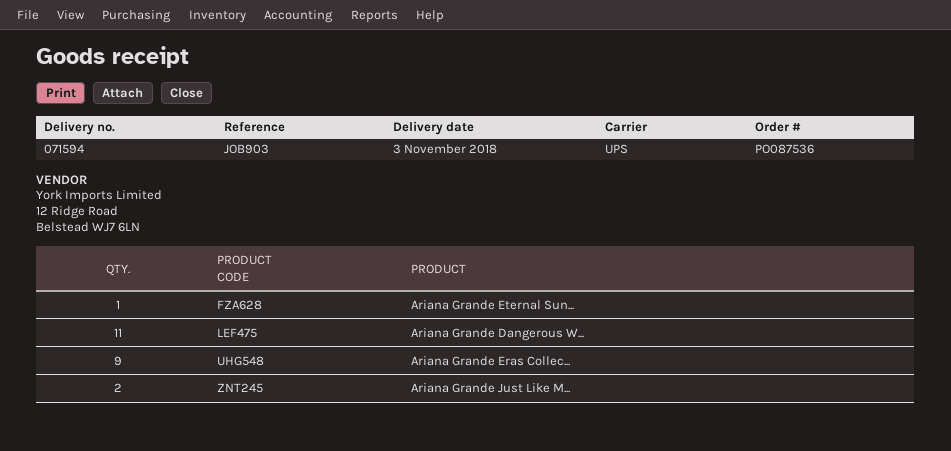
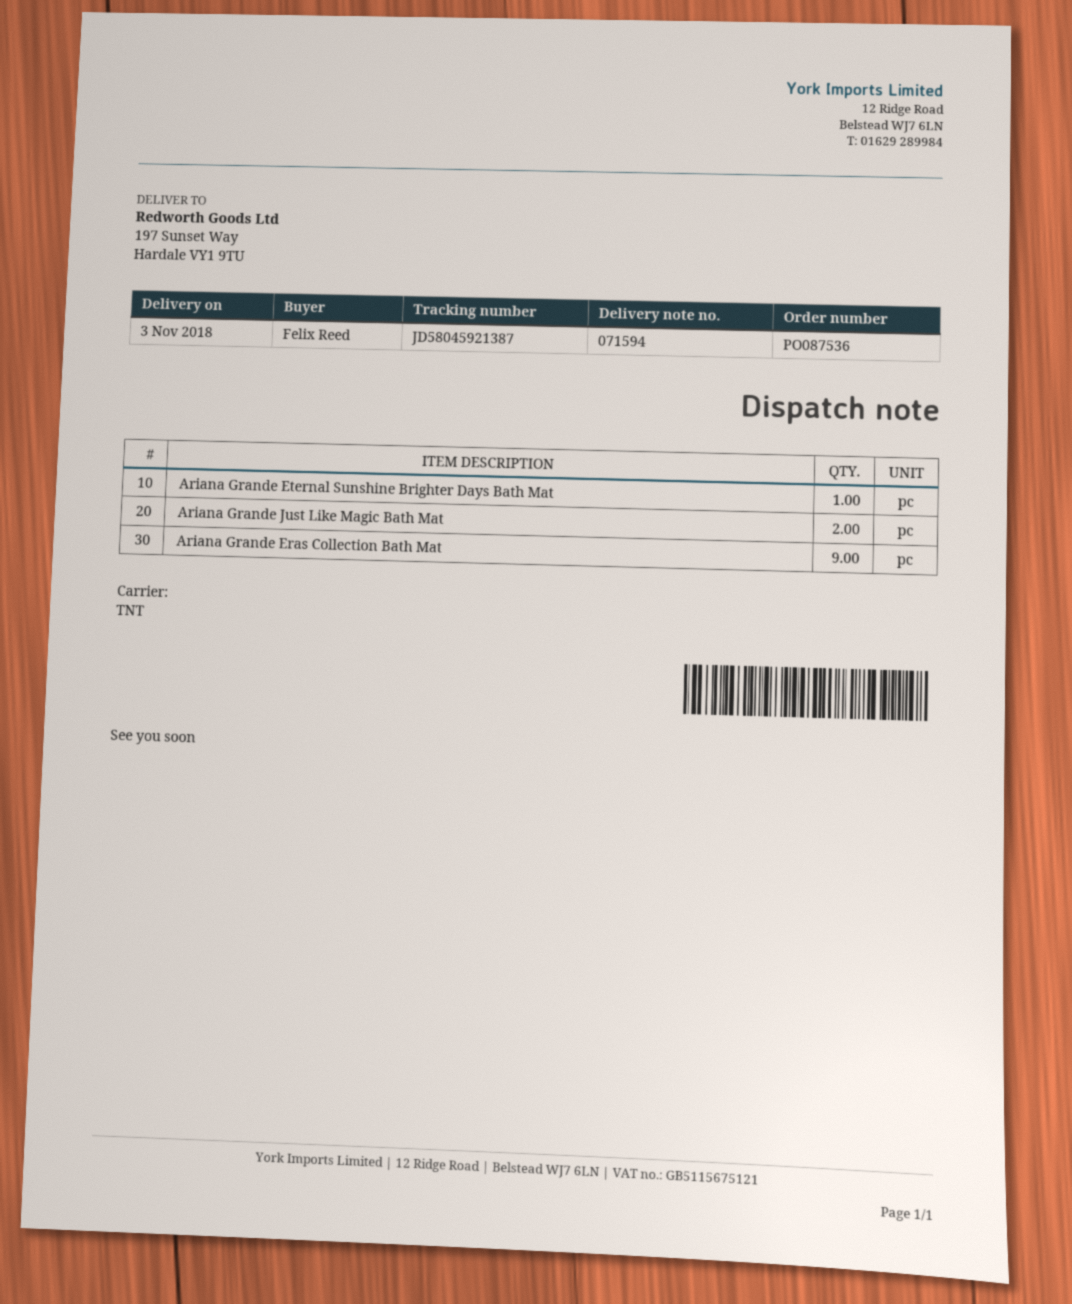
shipping method: UPS -> TNT
Ariana Grande Dangerous W...: 11 -> none

